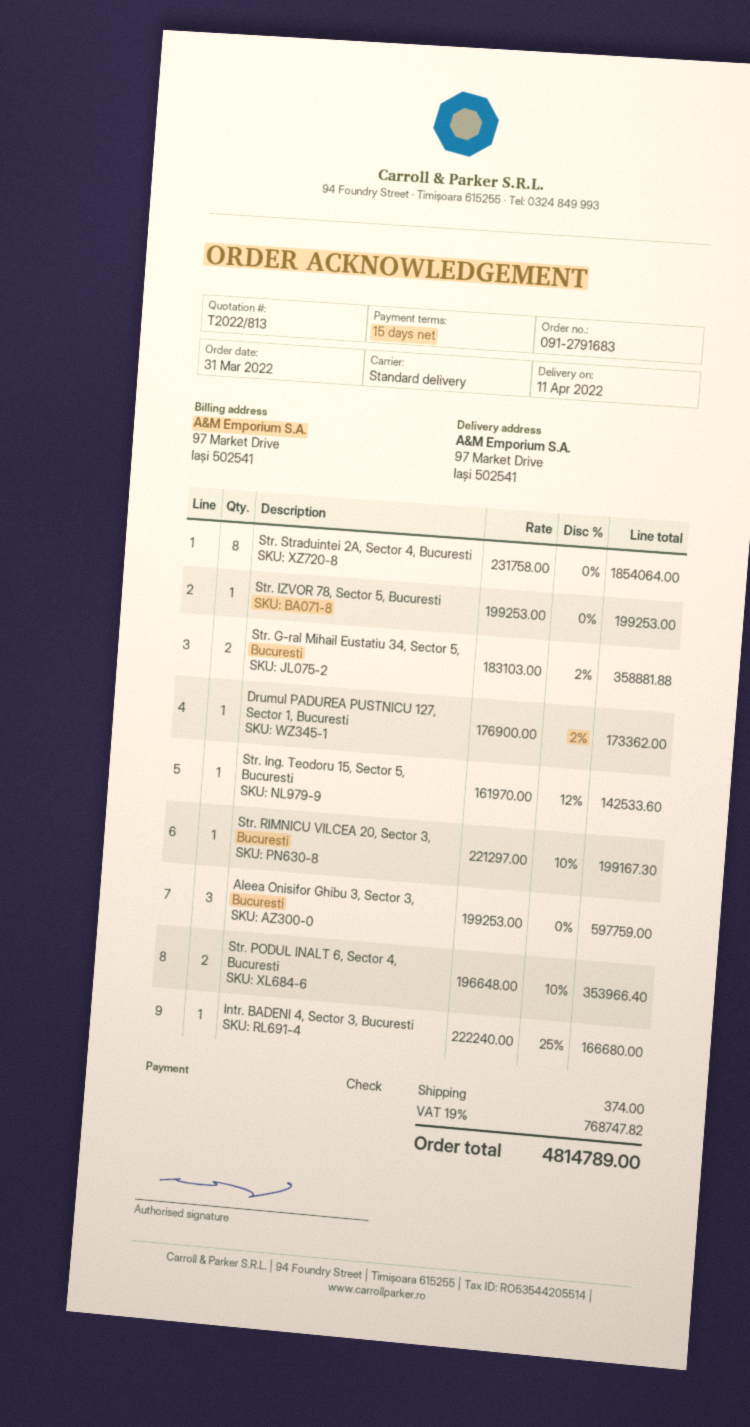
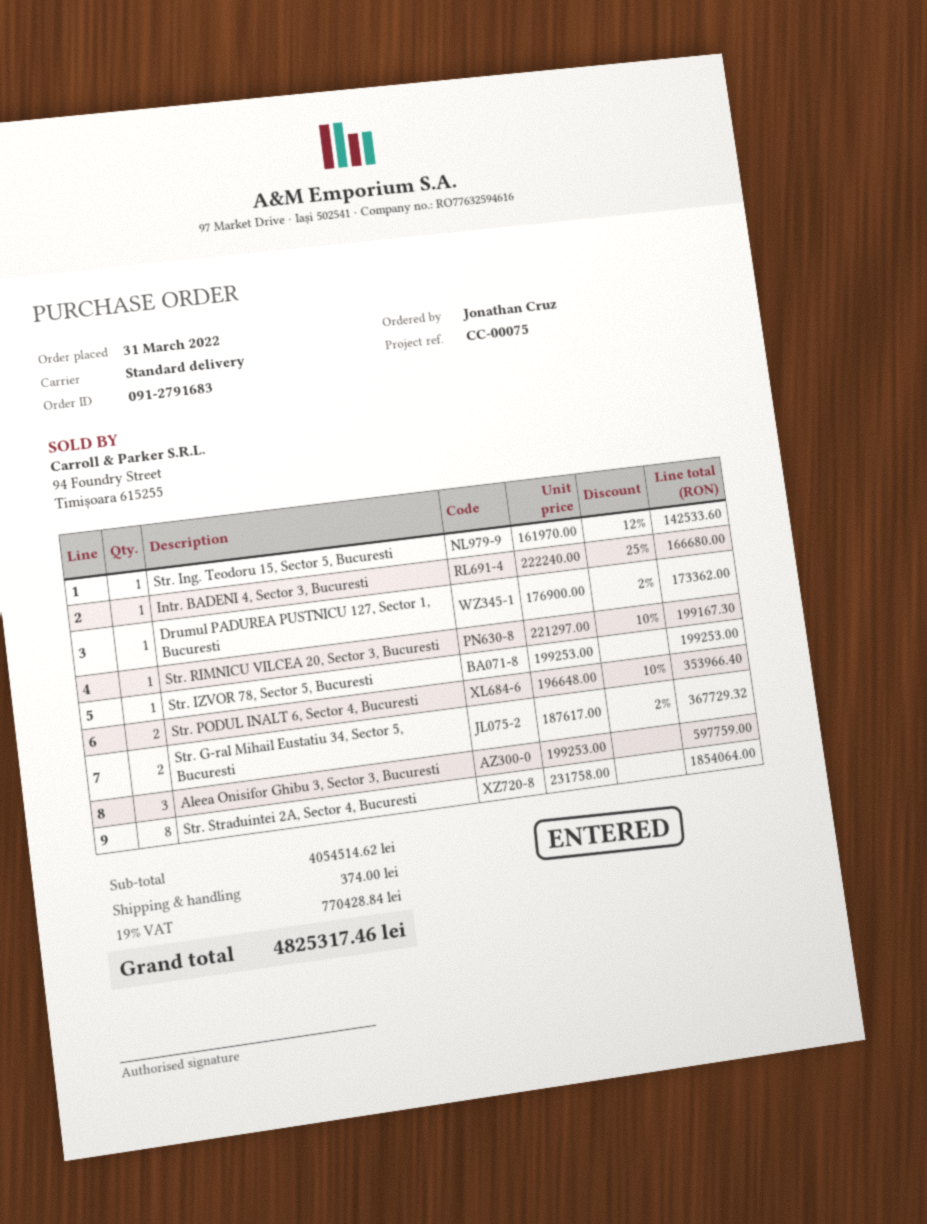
Str. G-ral Mihail Eustatiu 34, Sector 5, Bucuresti: 2 x 183103.00 - 2% = 358881.88 -> 2 x 187617.00 - 2% = 367729.32
tax: 19% = 768747.82 -> 19% = 770428.84
total: 4814789.00 -> 4825317.46

